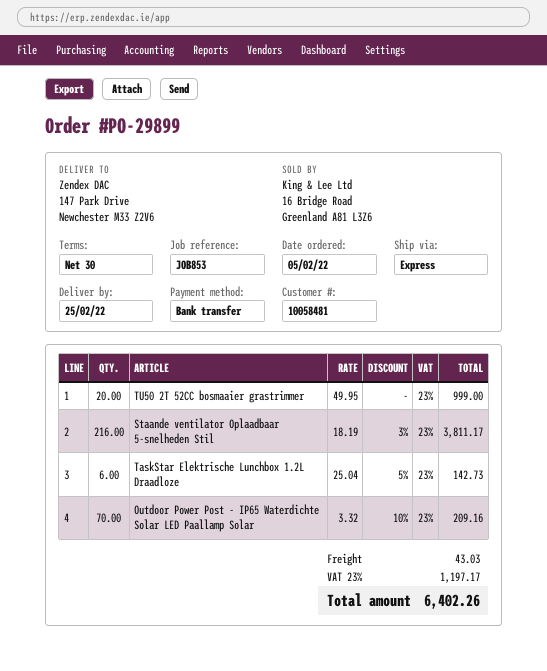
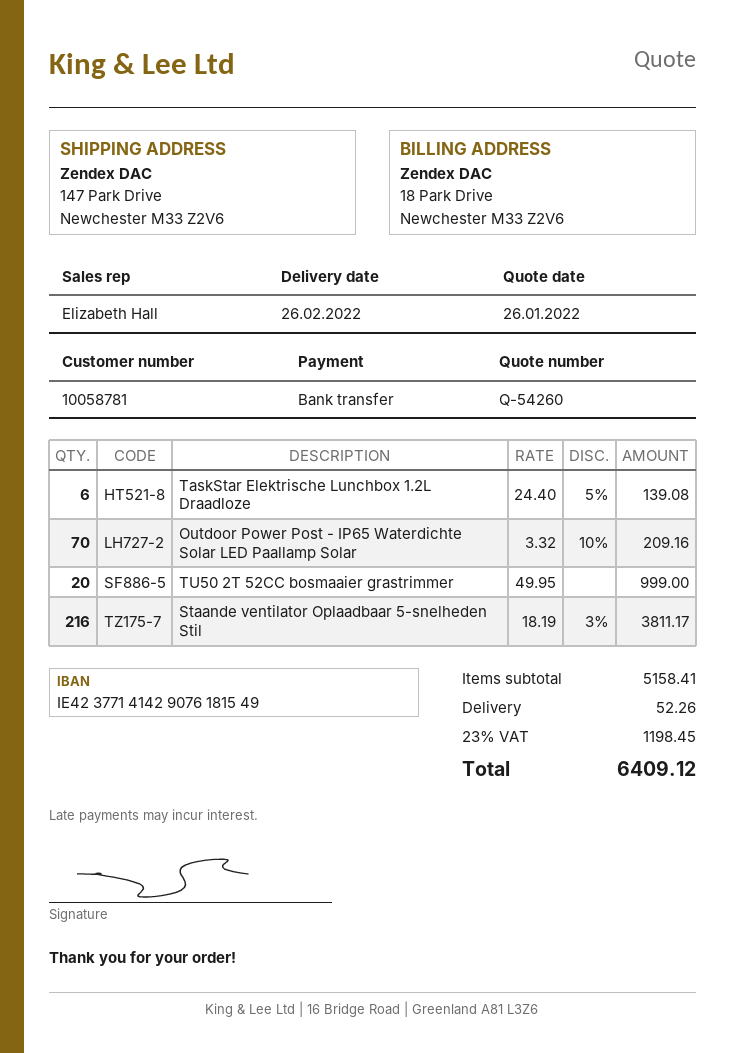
delivery date: 2022-02-25 -> 2022-02-26
customer number: 10058481 -> 10058781
TaskStar Elektrische Lunchbox 1.2L Draadloze: 6 x 25.04 - 5% = 142.73 -> 6 x 24.40 - 5% = 139.08
shipping: 43.03 -> 52.26
tax: 23% = 1197.17 -> 23% = 1198.45
total: 6402.26 -> 6409.12

